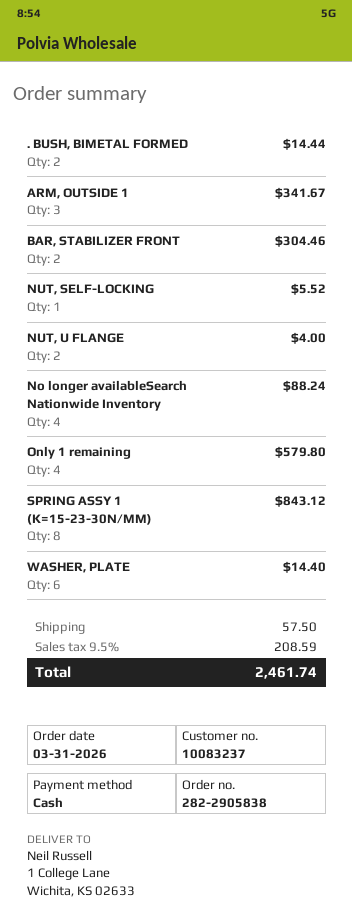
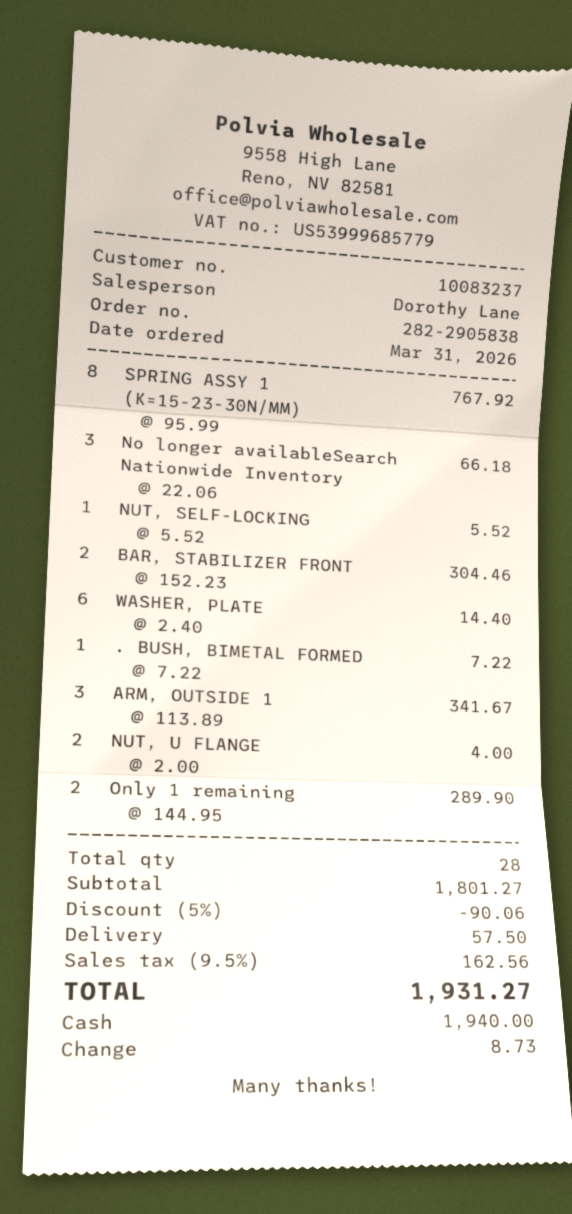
. BUSH, BIMETAL FORMED: 2 for 14.44 -> 1 for 7.22
No longer availableSearch Nationwide Inventory: 4 for 88.24 -> 3 for 66.18
Only 1 remaining: 4 for 579.80 -> 2 for 289.90
SPRING ASSY 1 (K=15-23-30N/MM): 8 for 843.12 -> 8 for 767.92
discount: none -> 5% = 90.06
tax: 9.5% = 208.59 -> 9.5% = 162.56
total: 2461.74 -> 1931.27

